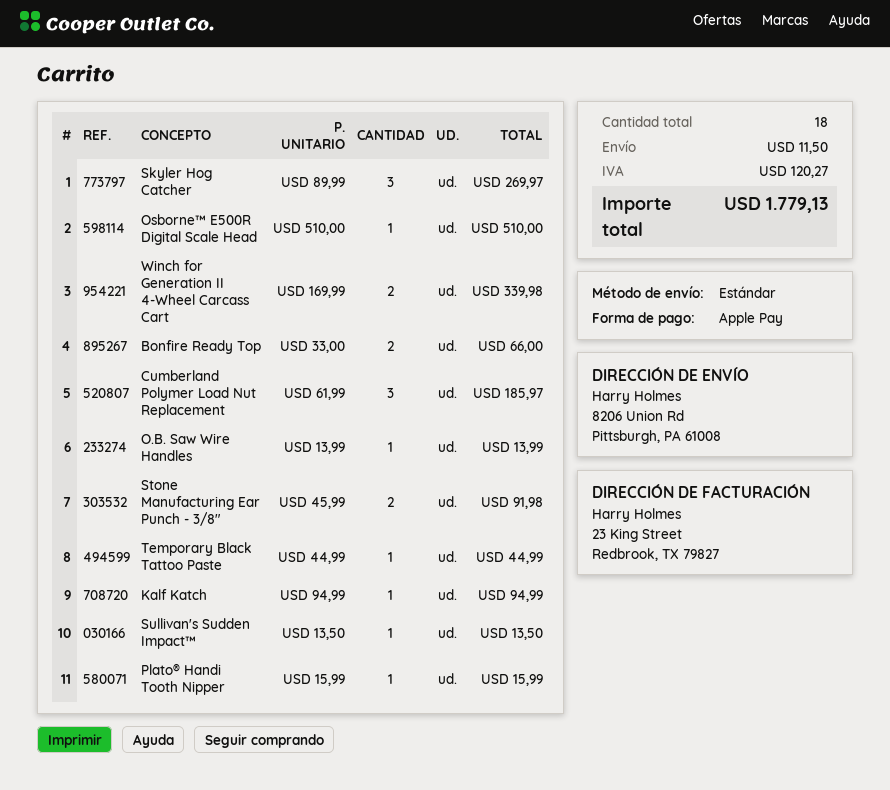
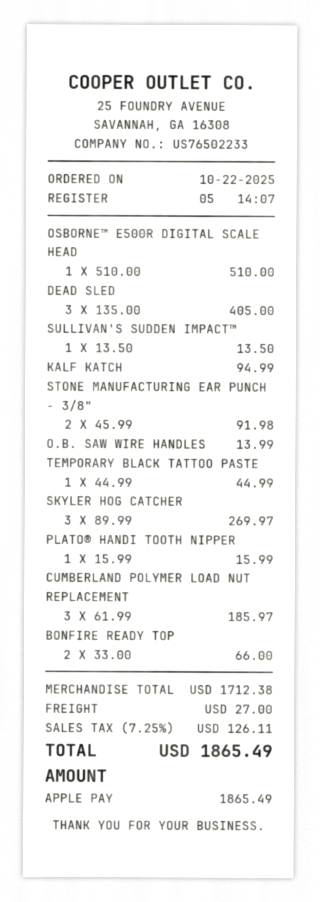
Winch for Generation II 4-Wheel Carcass Cart: 2 x 169.99 = 339.98 -> none
DEAD SLED: none -> 3 x 135.00 = 405.00
shipping: 11.50 -> 27.00
tax: 120.27 -> 126.11
total: 1779.13 -> 1865.49

